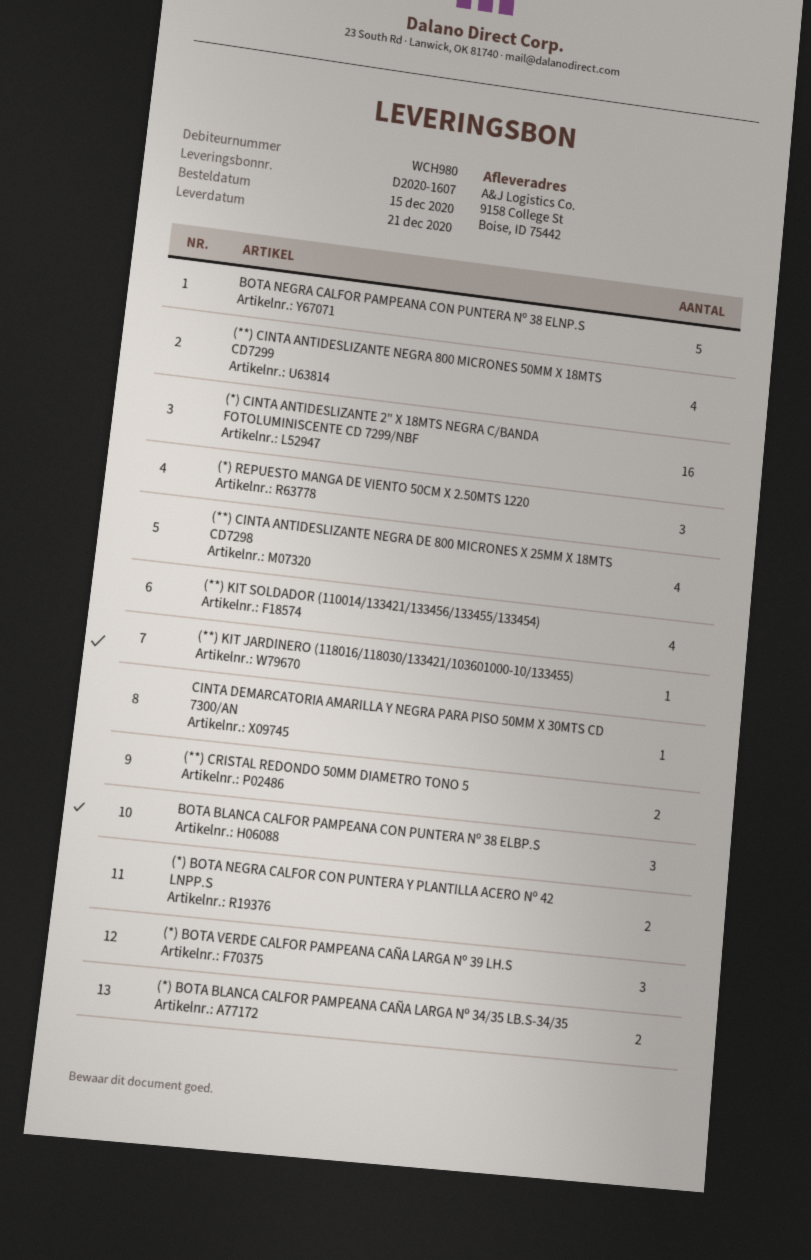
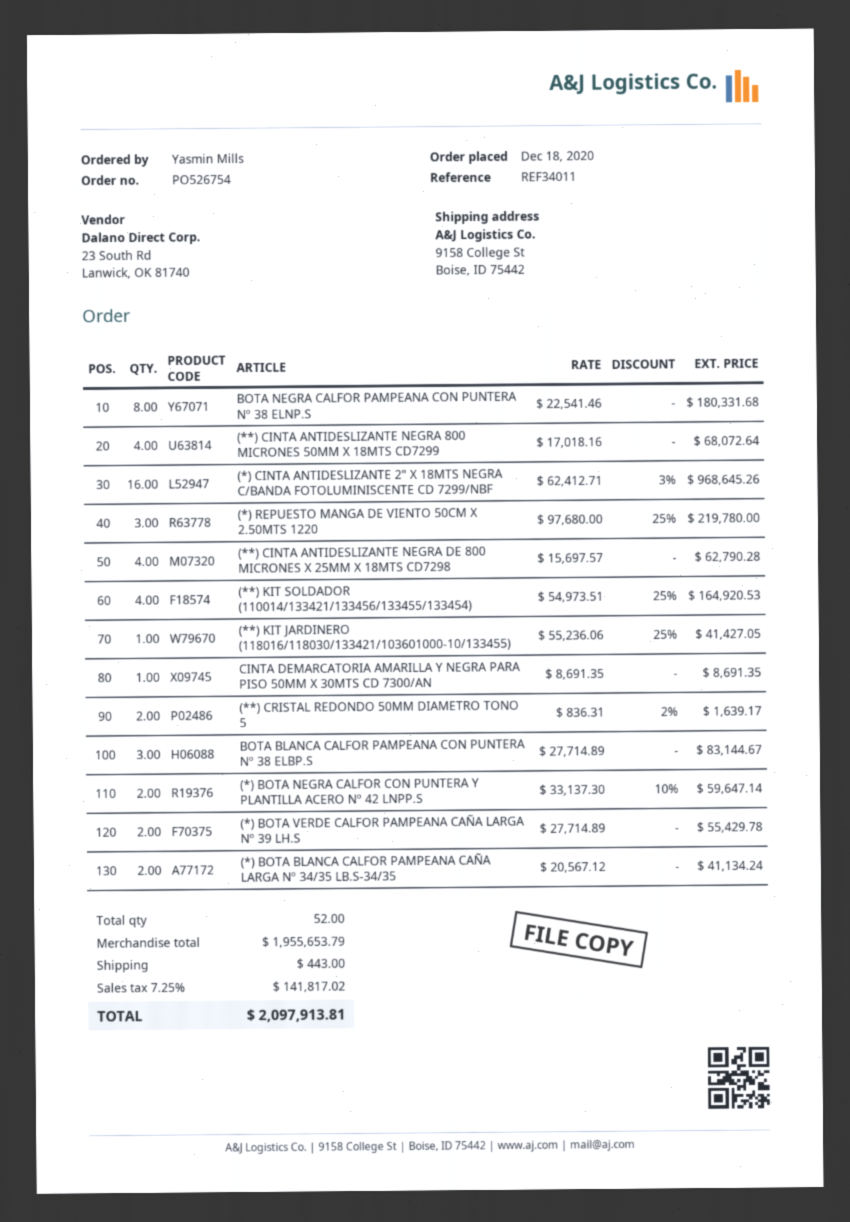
order date: 2020-12-15 -> 2020-12-18
BOTA NEGRA CALFOR PAMPEANA CON PUNTERA Nº 38 ELNP.S: 5 -> 8
(*) BOTA VERDE CALFOR PAMPEANA CAÑA LARGA Nº 39 LH.S: 3 -> 2

